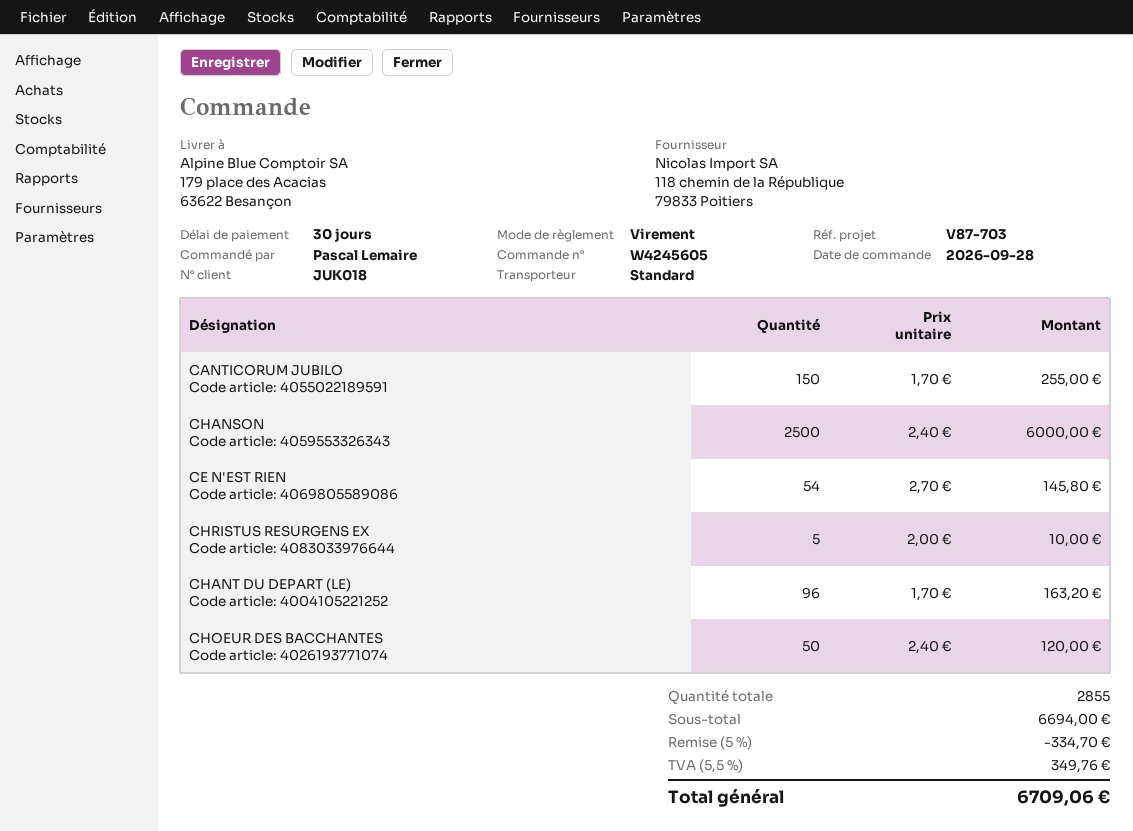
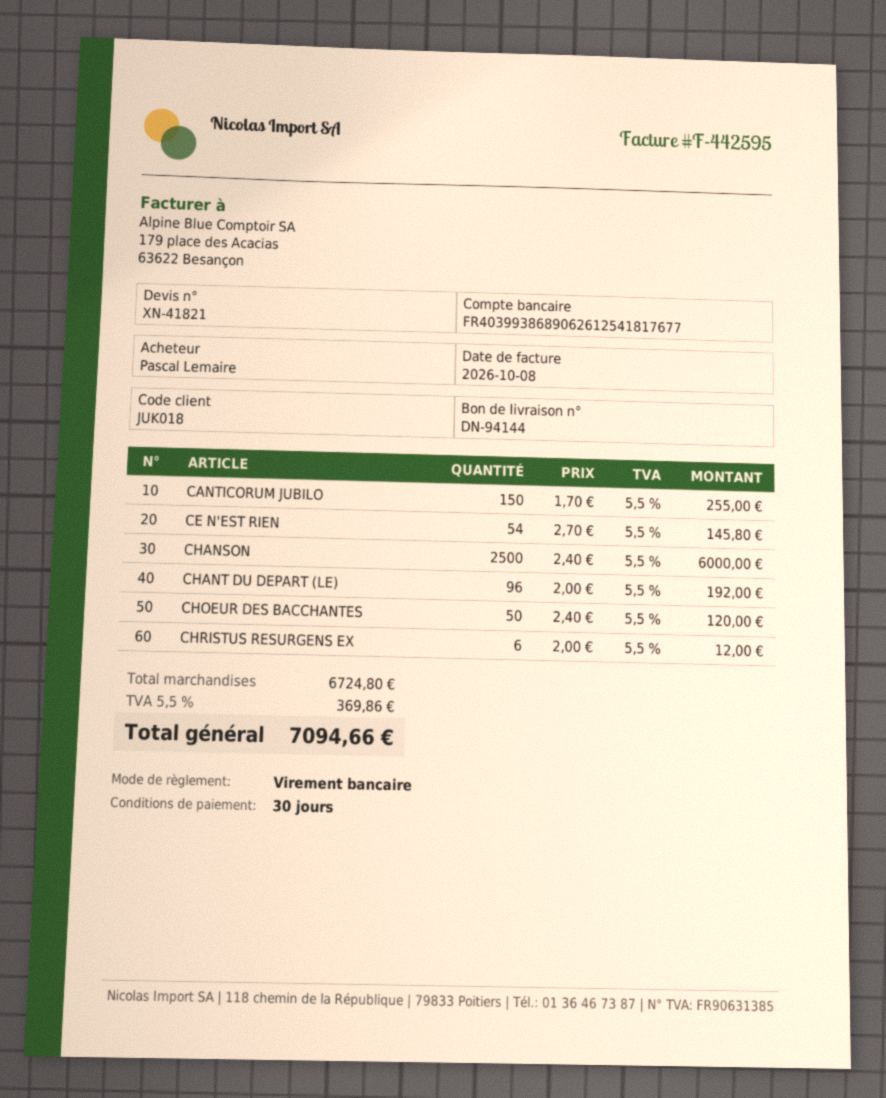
CHRISTUS RESURGENS EX: 5 x 2.00 = 10.00 -> 6 x 2.00 = 12.00
CHANT DU DEPART (LE): 96 x 1.70 = 163.20 -> 96 x 2.00 = 192.00
subtotal: 6694.00 -> 6724.80
discount: 5% = 334.70 -> none
tax: 5.5% = 349.76 -> 5.5% = 369.86
total: 6709.06 -> 7094.66

